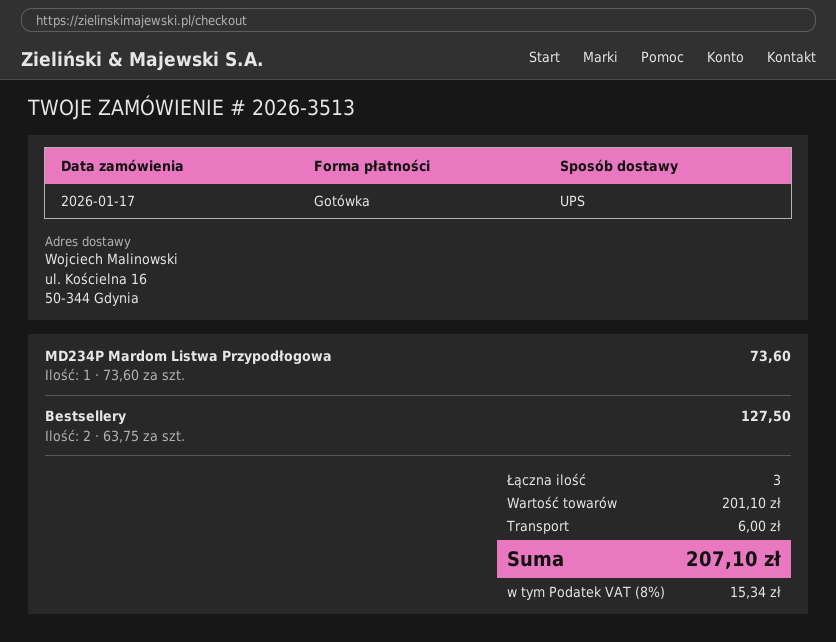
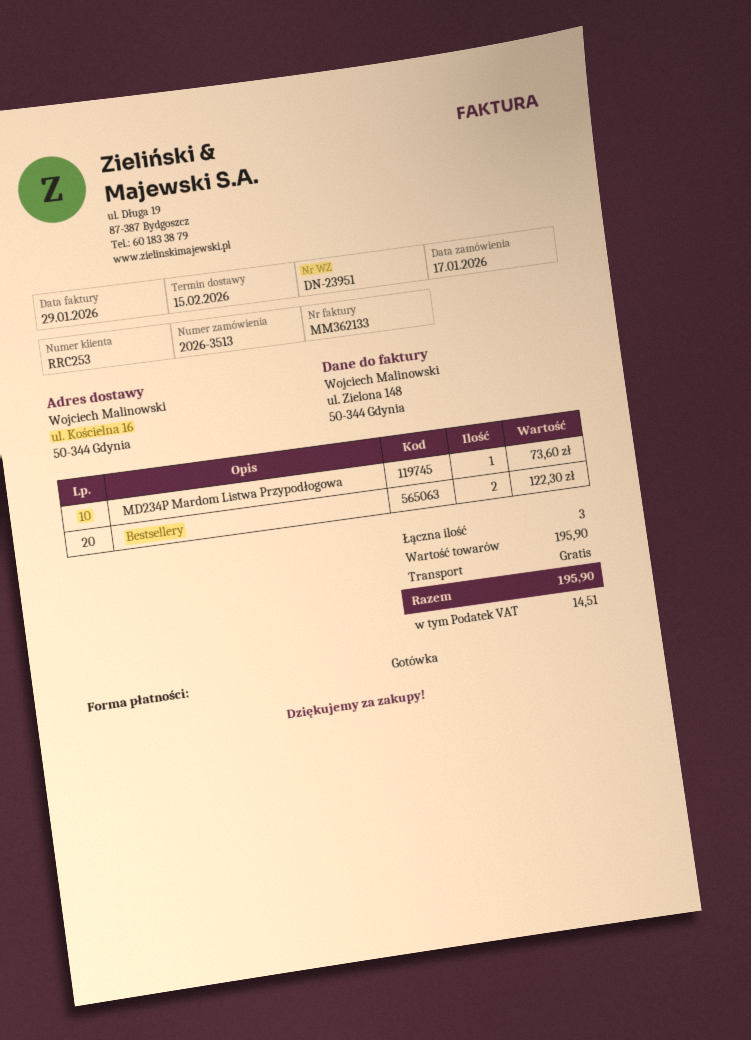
Bestsellery: 2 for 127.50 -> 2 for 122.30
subtotal: 201.10 -> 195.90
shipping: 6.00 -> 0.00
tax: 15.34 -> 14.51
total: 207.10 -> 195.90

